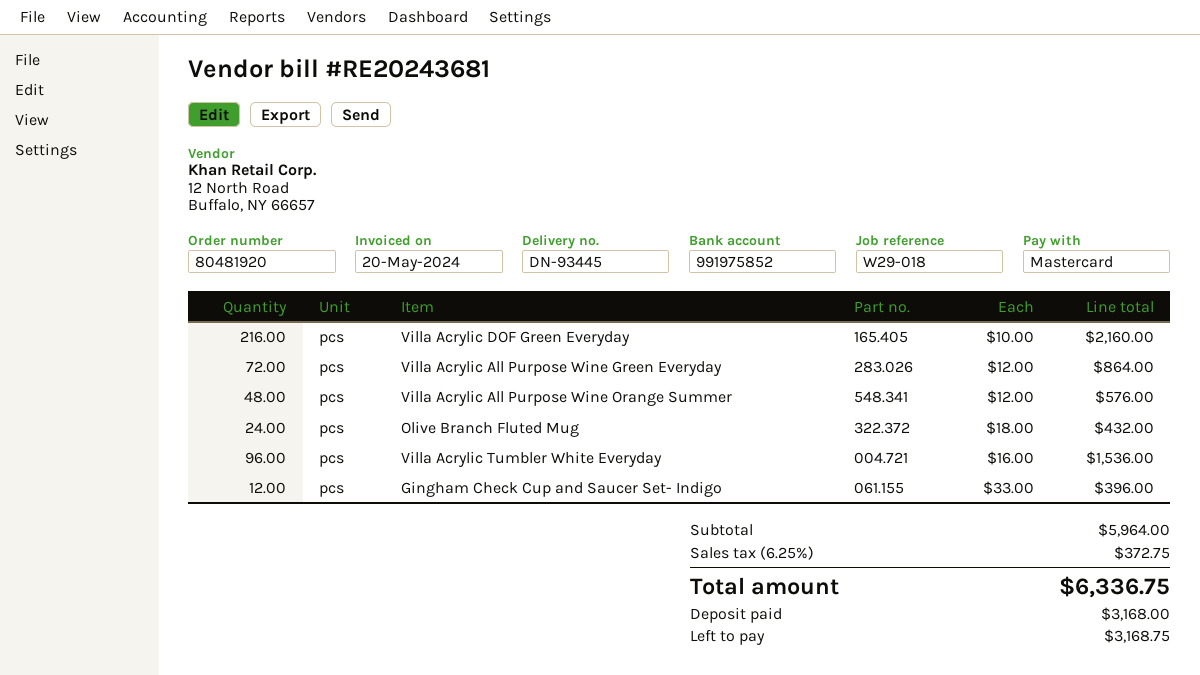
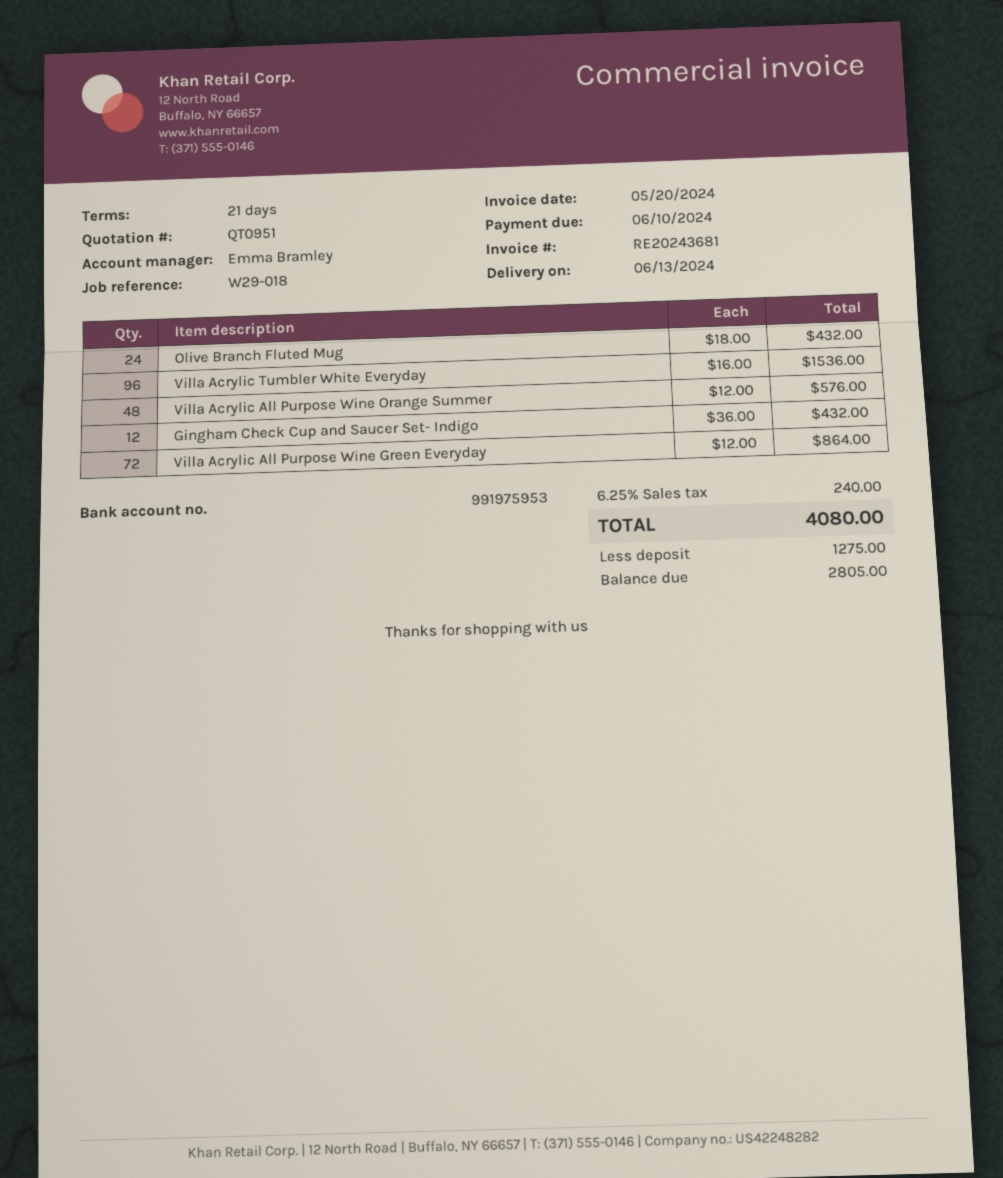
bank account: 991975852 -> 991975953
Villa Acrylic DOF Green Everyday: 216 x 10.00 = 2160.00 -> none
Gingham Check Cup and Saucer Set- Indigo: 12 x 33.00 = 396.00 -> 12 x 36.00 = 432.00
tax: 6.25% = 372.75 -> 6.25% = 240.00
total: 6336.75 -> 4080.00
deposit: 3168.00 -> 1275.00
balance: 3168.75 -> 2805.00

